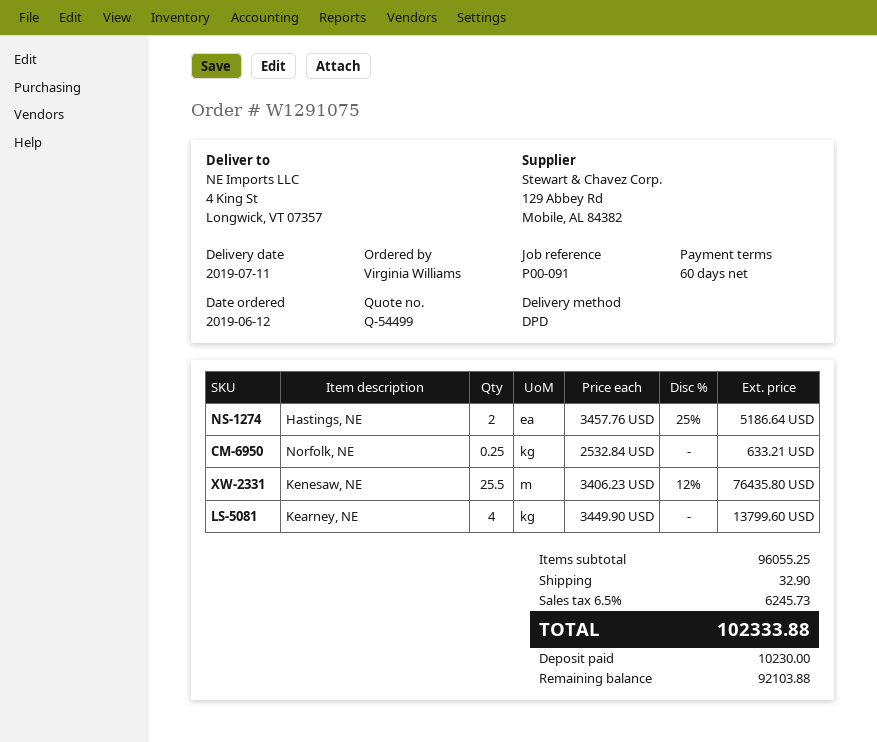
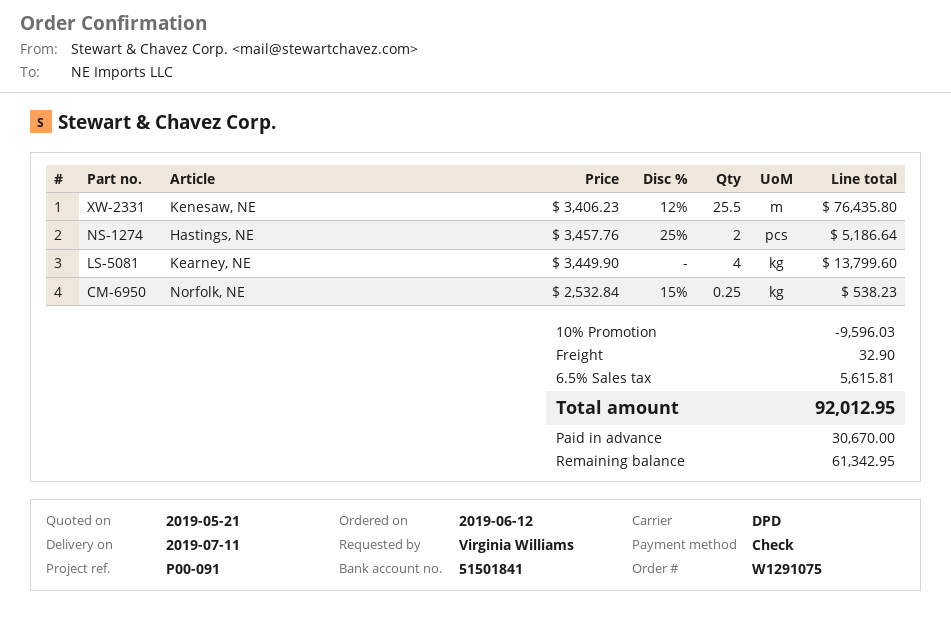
Norfolk, NE: 0.25 x 2532.84 = 633.21 -> 0.25 x 2532.84 - 15% = 538.23
discount: none -> 10% = 9596.03
tax: 6.5% = 6245.73 -> 6.5% = 5615.81
total: 102333.88 -> 92012.95
deposit: 10230.00 -> 30670.00
balance: 92103.88 -> 61342.95

